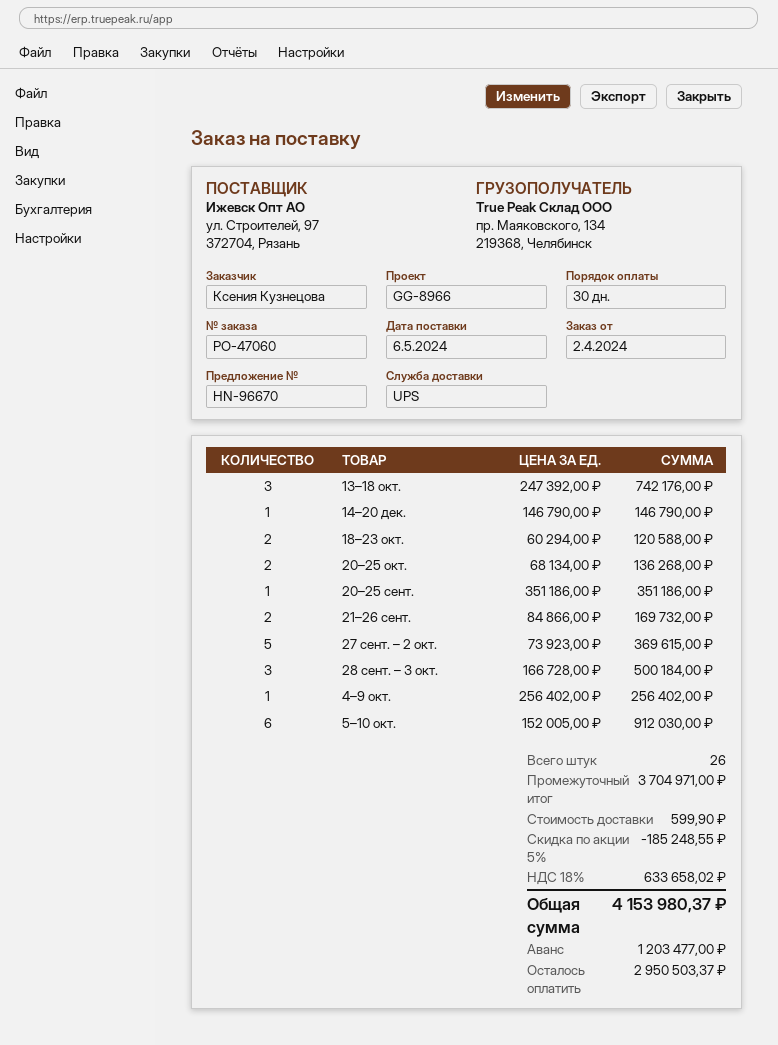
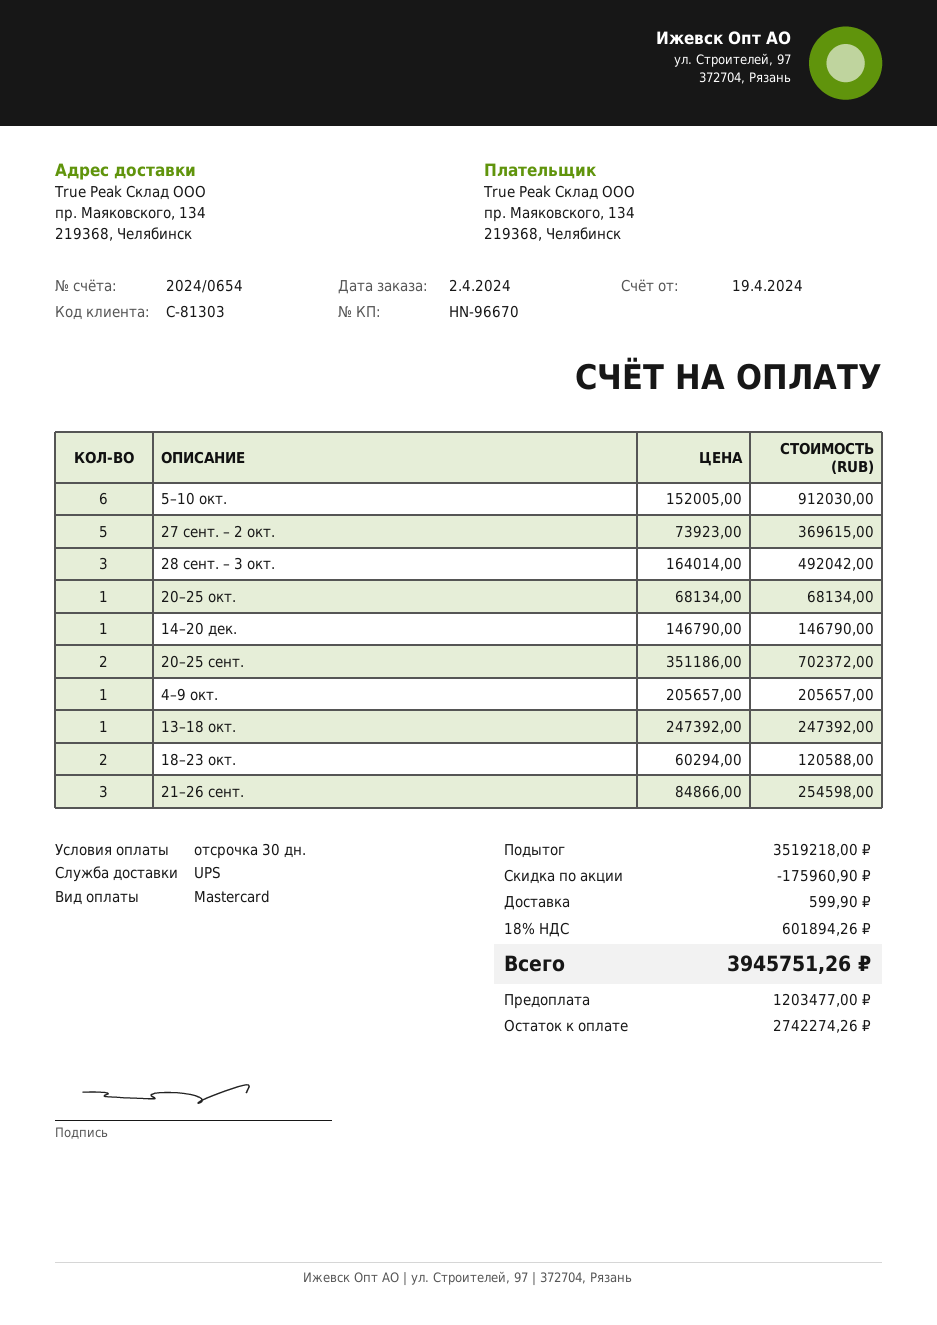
13–18 окт.: 3 x 247392.00 = 742176.00 -> 1 x 247392.00 = 247392.00
20–25 окт.: 2 x 68134.00 = 136268.00 -> 1 x 68134.00 = 68134.00
20–25 сент.: 1 x 351186.00 = 351186.00 -> 2 x 351186.00 = 702372.00
21–26 сент.: 2 x 84866.00 = 169732.00 -> 3 x 84866.00 = 254598.00
28 сент. – 3 окт.: 3 x 166728.00 = 500184.00 -> 3 x 164014.00 = 492042.00
4–9 окт.: 1 x 256402.00 = 256402.00 -> 1 x 205657.00 = 205657.00
subtotal: 3704971.00 -> 3519218.00
discount: 185248.55 -> 175960.90
tax: 18% = 633658.02 -> 18% = 601894.26
total: 4153980.37 -> 3945751.26
balance: 2950503.37 -> 2742274.26

